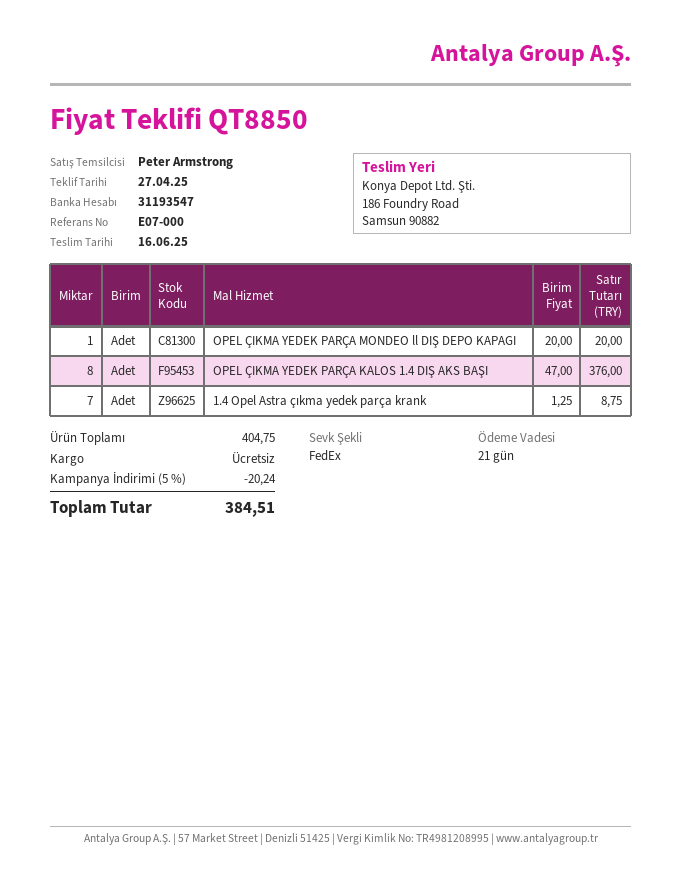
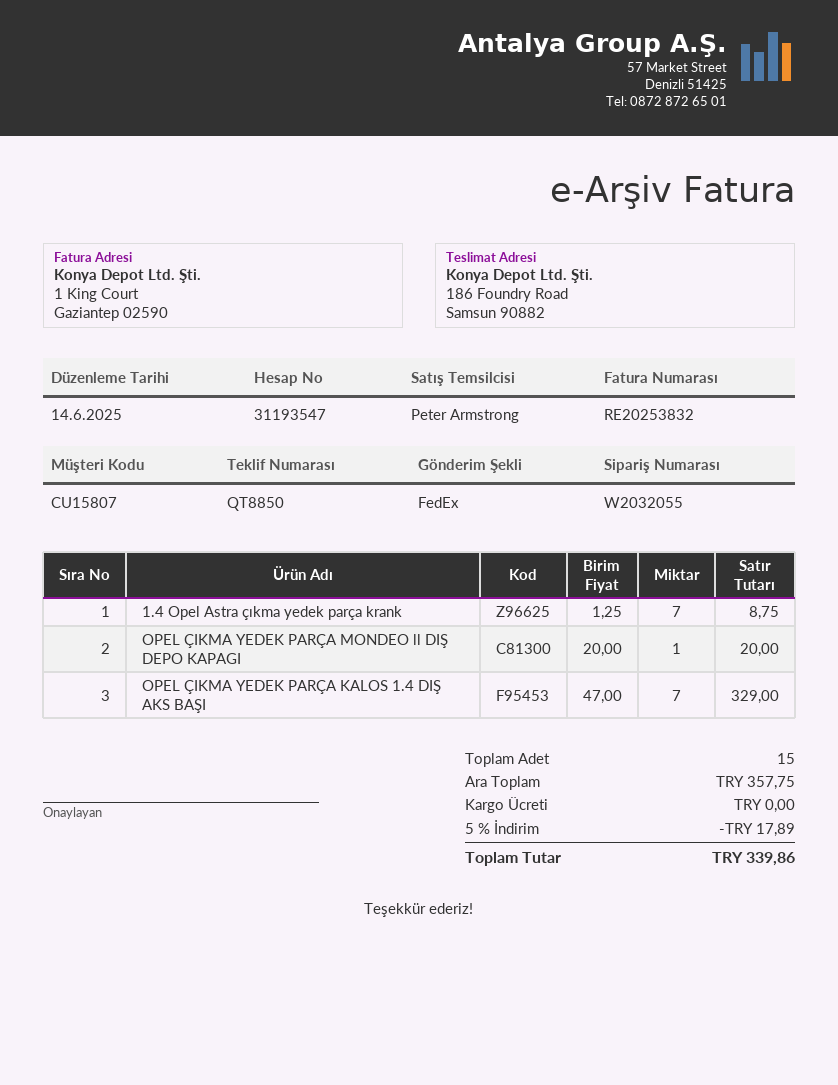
OPEL ÇIKMA YEDEK PARÇA KALOS 1.4 DIŞ AKS BAŞI: 8 x 47.00 = 376.00 -> 7 x 47.00 = 329.00
subtotal: 404.75 -> 357.75
discount: 5% = 20.24 -> 5% = 17.89
total: 384.51 -> 339.86

